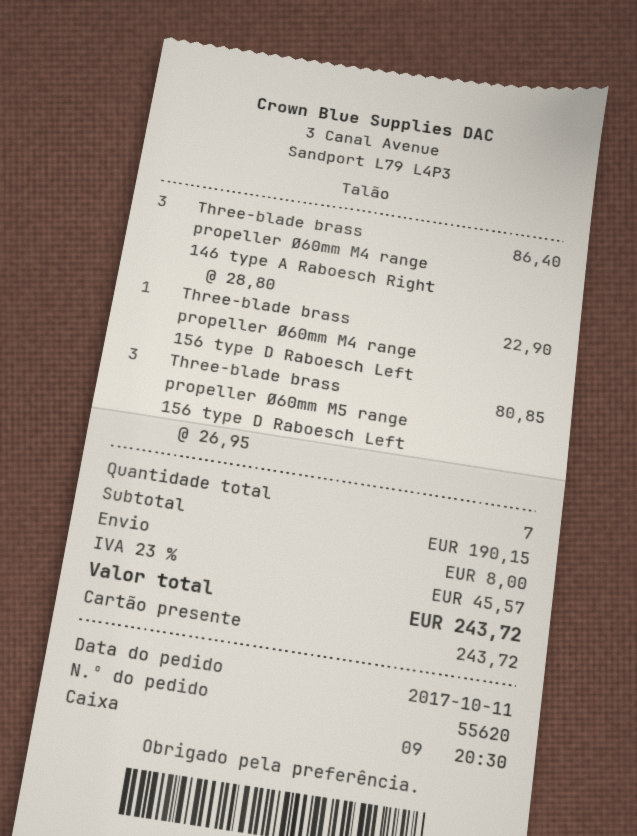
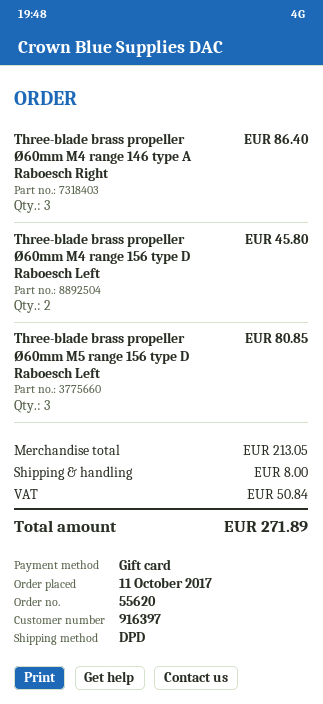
Three-blade brass propeller Ø60mm M4 range 156 type D Raboesch Left: 1 for 22.90 -> 2 for 45.80
subtotal: 190.15 -> 213.05
tax: 45.57 -> 50.84
total: 243.72 -> 271.89

